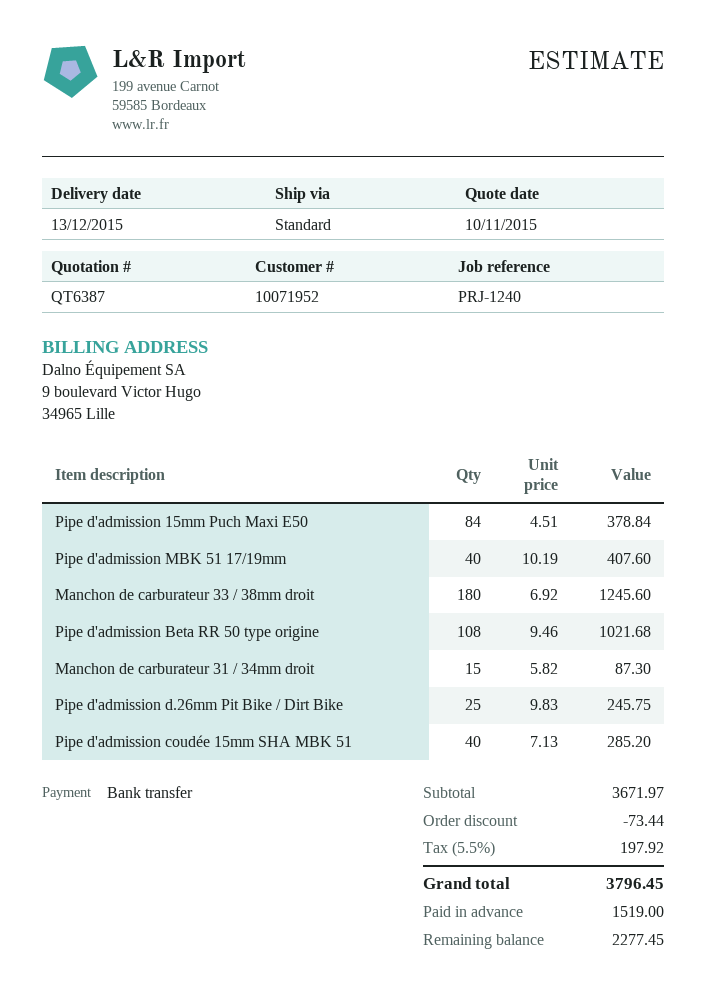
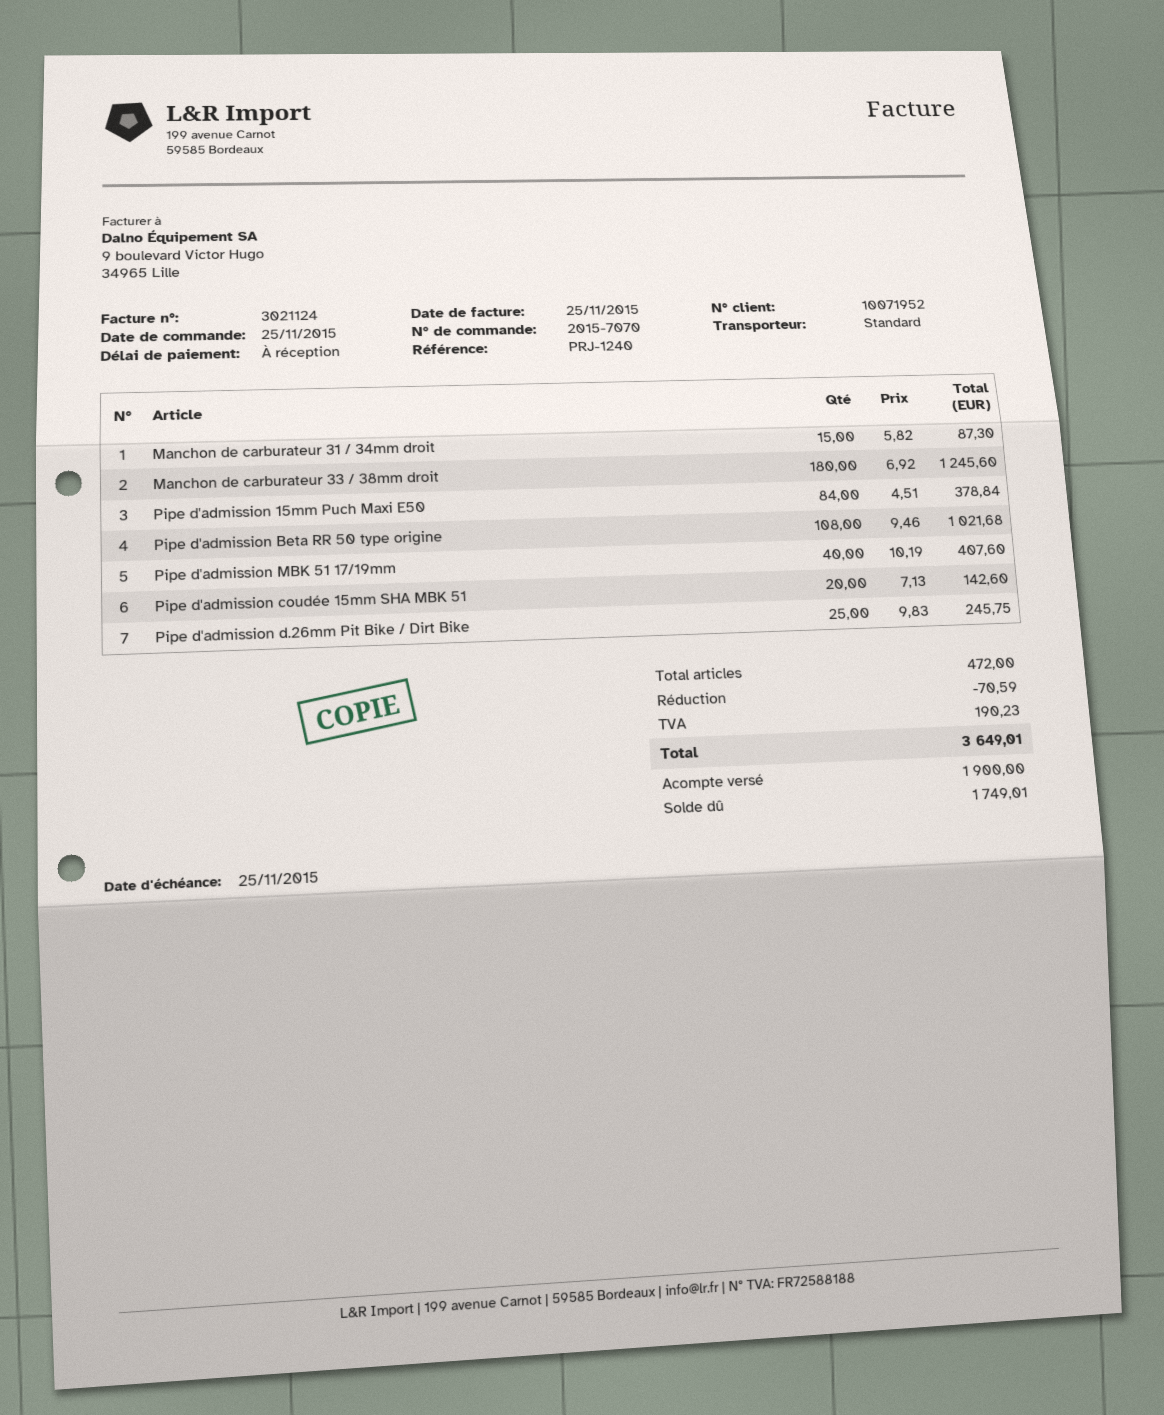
Pipe d'admission coudée 15mm SHA MBK 51: 40 x 7.13 = 285.20 -> 20 x 7.13 = 142.60
discount: 73.44 -> 70.59
tax: 197.92 -> 190.23
total: 3796.45 -> 3649.01
deposit: 1519.00 -> 1900.00
balance: 2277.45 -> 1749.01

